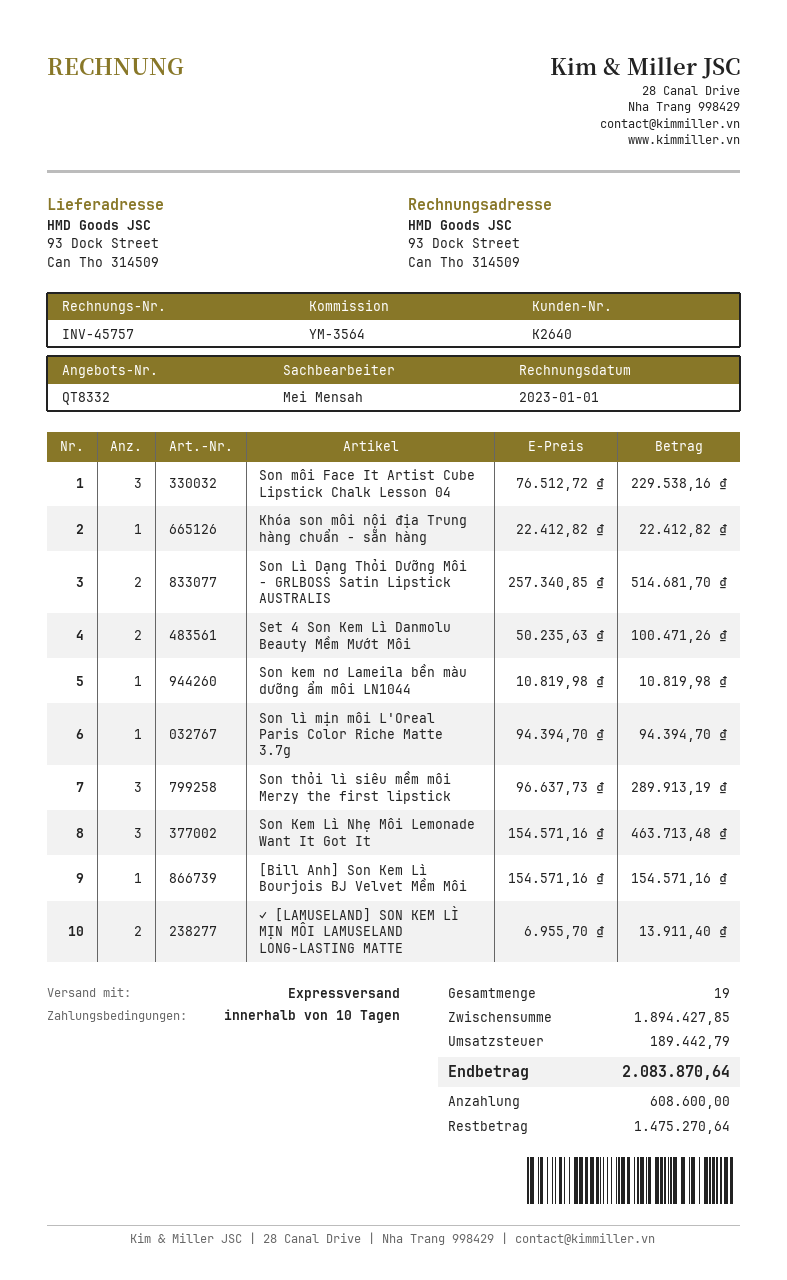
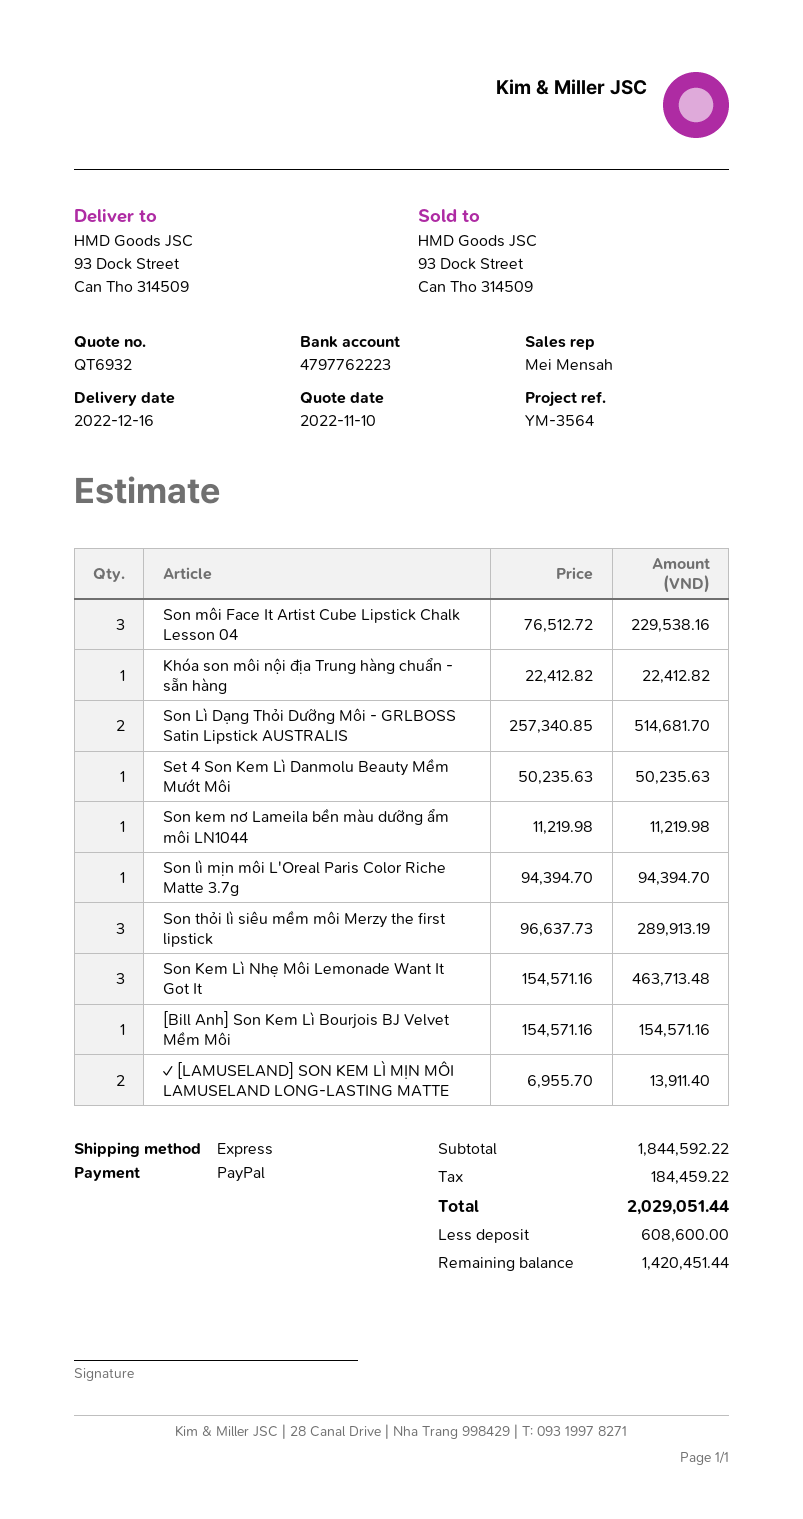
quote number: QT8332 -> QT6932
Set 4 Son Kem Lì Danmolu Beauty Mềm Mướt Môi: 2 x 50235.63 = 100471.26 -> 1 x 50235.63 = 50235.63
Son kem nơ Lameila bền màu dưỡng ẩm môi LN1044: 1 x 10819.98 = 10819.98 -> 1 x 11219.98 = 11219.98
subtotal: 1894427.85 -> 1844592.22
tax: 189442.79 -> 184459.22
total: 2083870.64 -> 2029051.44
balance: 1475270.64 -> 1420451.44

